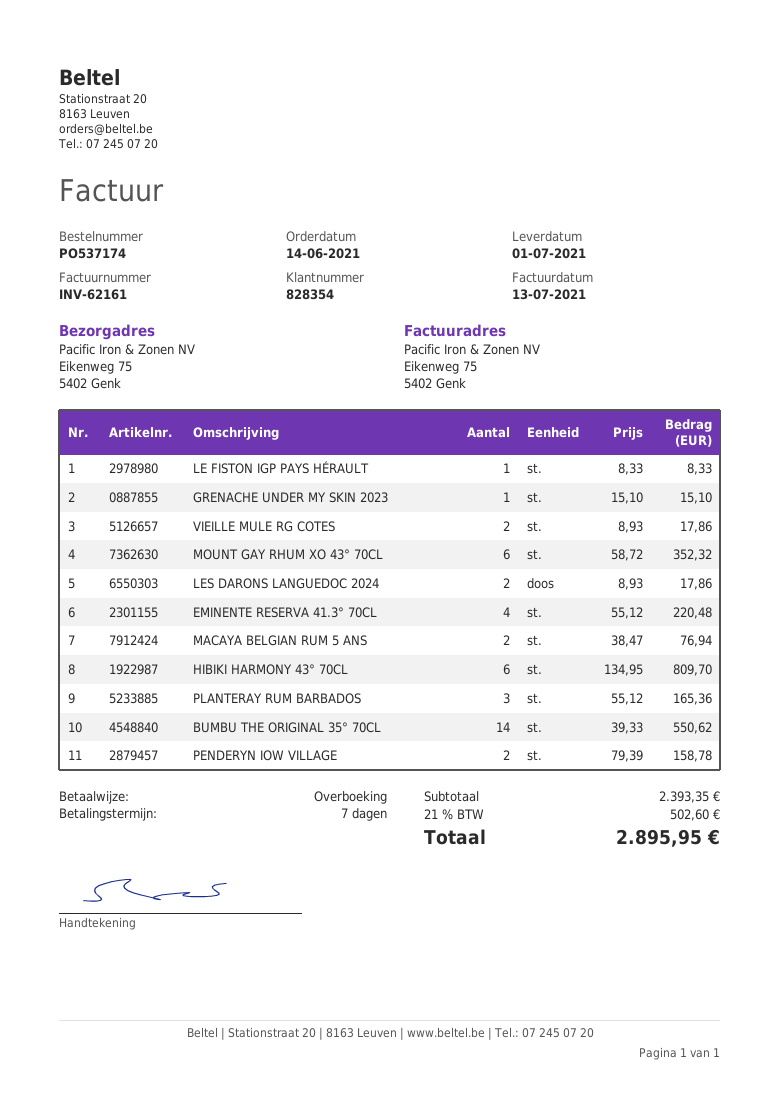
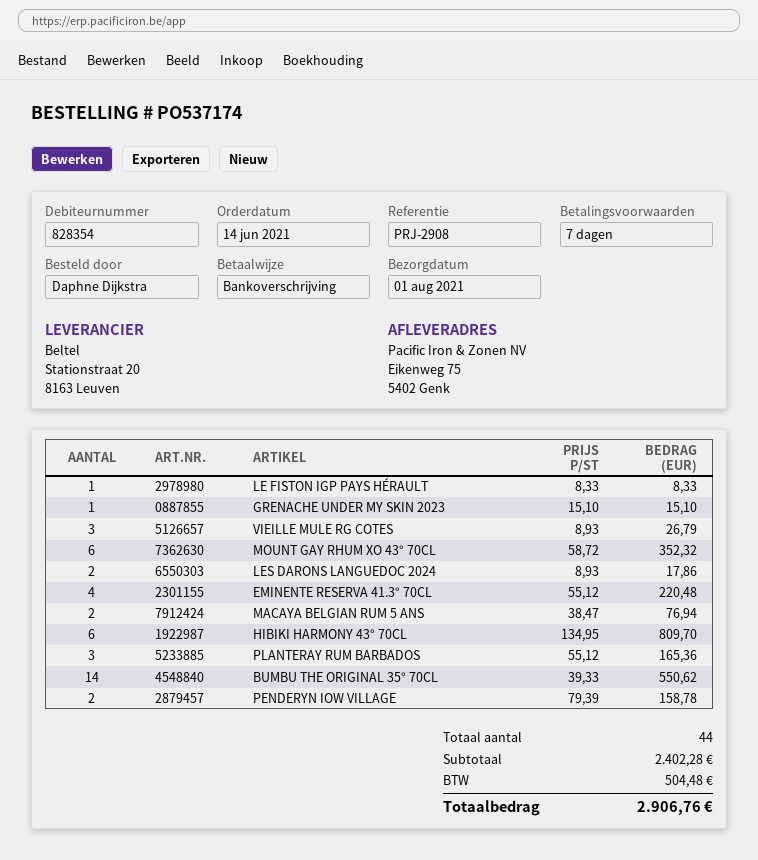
delivery date: 2021-07-01 -> 2021-08-01
VIEILLE MULE RG COTES: 2 x 8.93 = 17.86 -> 3 x 8.93 = 26.79
subtotal: 2393.35 -> 2402.28
tax: 502.60 -> 504.48
total: 2895.95 -> 2906.76

